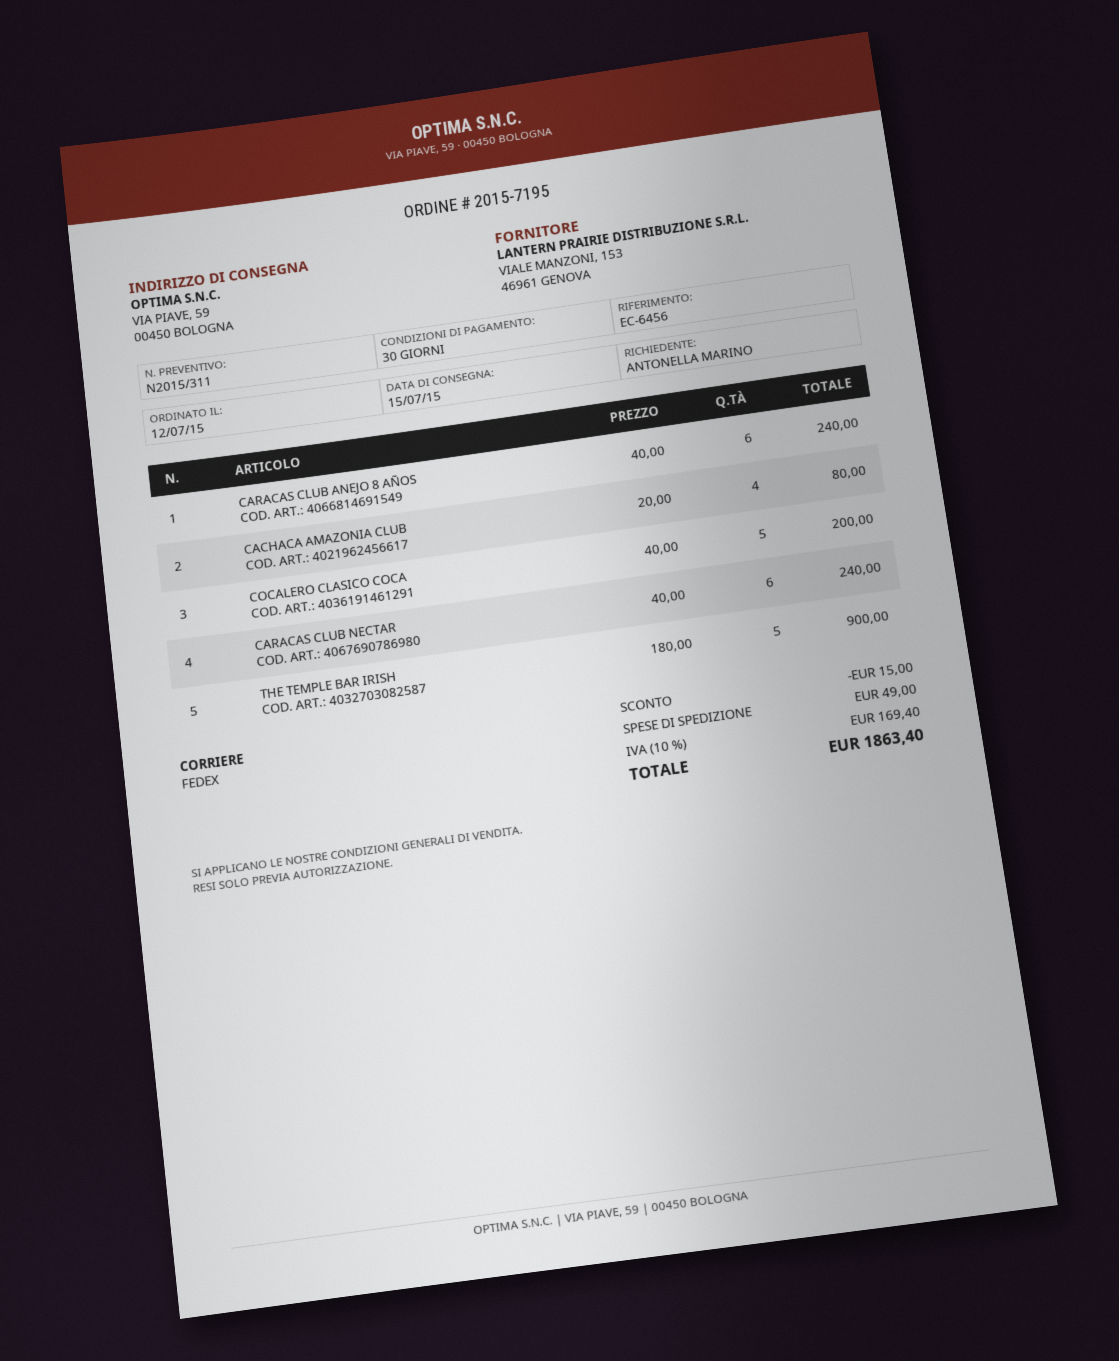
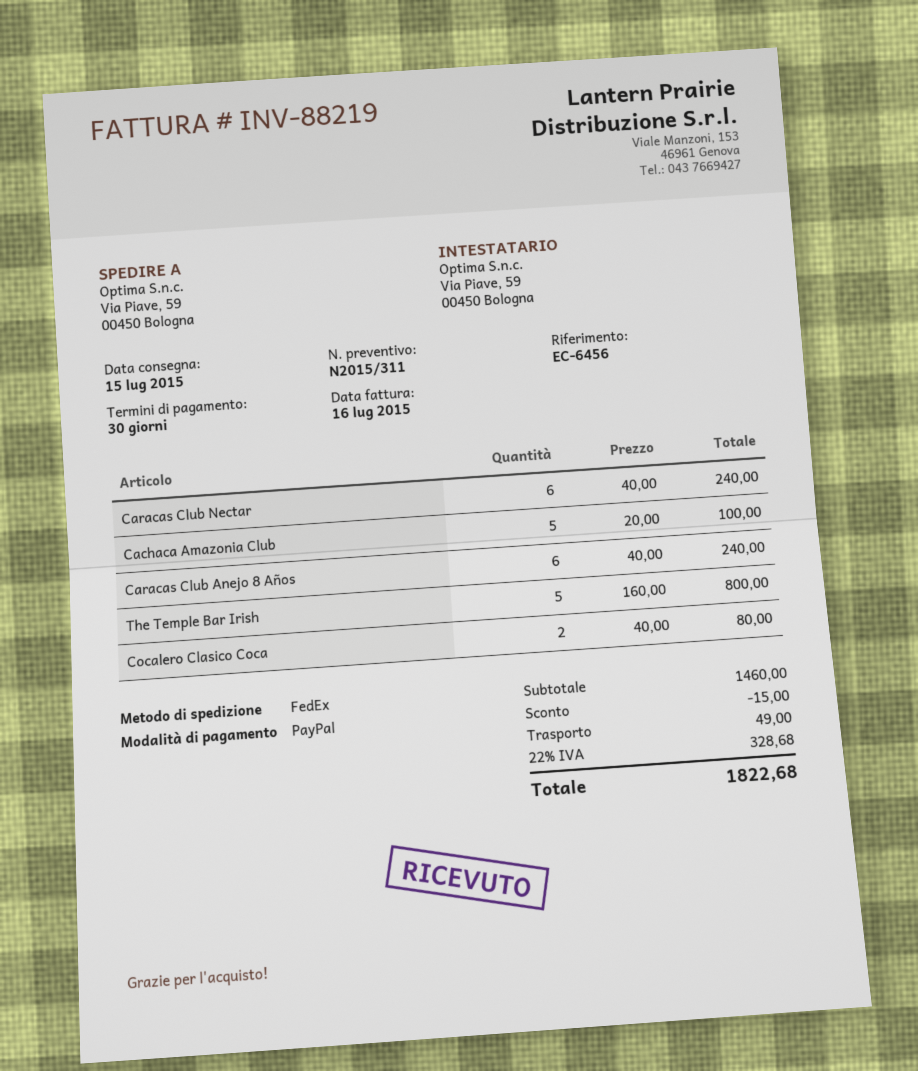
CACHACA AMAZONIA CLUB: 4 x 20.00 = 80.00 -> 5 x 20.00 = 100.00
COCALERO CLASICO COCA: 5 x 40.00 = 200.00 -> 2 x 40.00 = 80.00
THE TEMPLE BAR IRISH: 5 x 180.00 = 900.00 -> 5 x 160.00 = 800.00
tax: 10% = 169.40 -> 22% = 328.68
total: 1863.40 -> 1822.68

